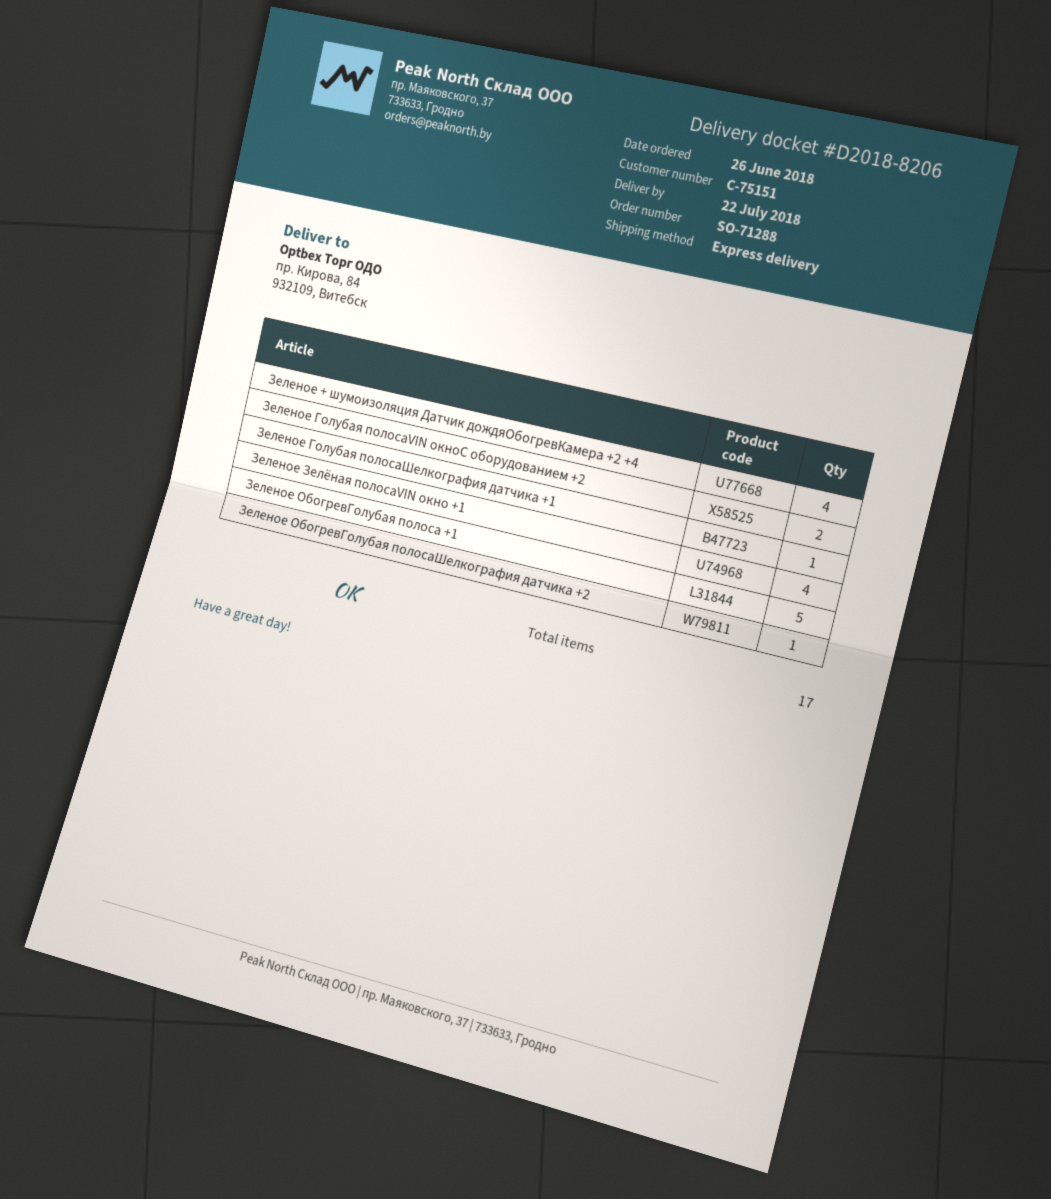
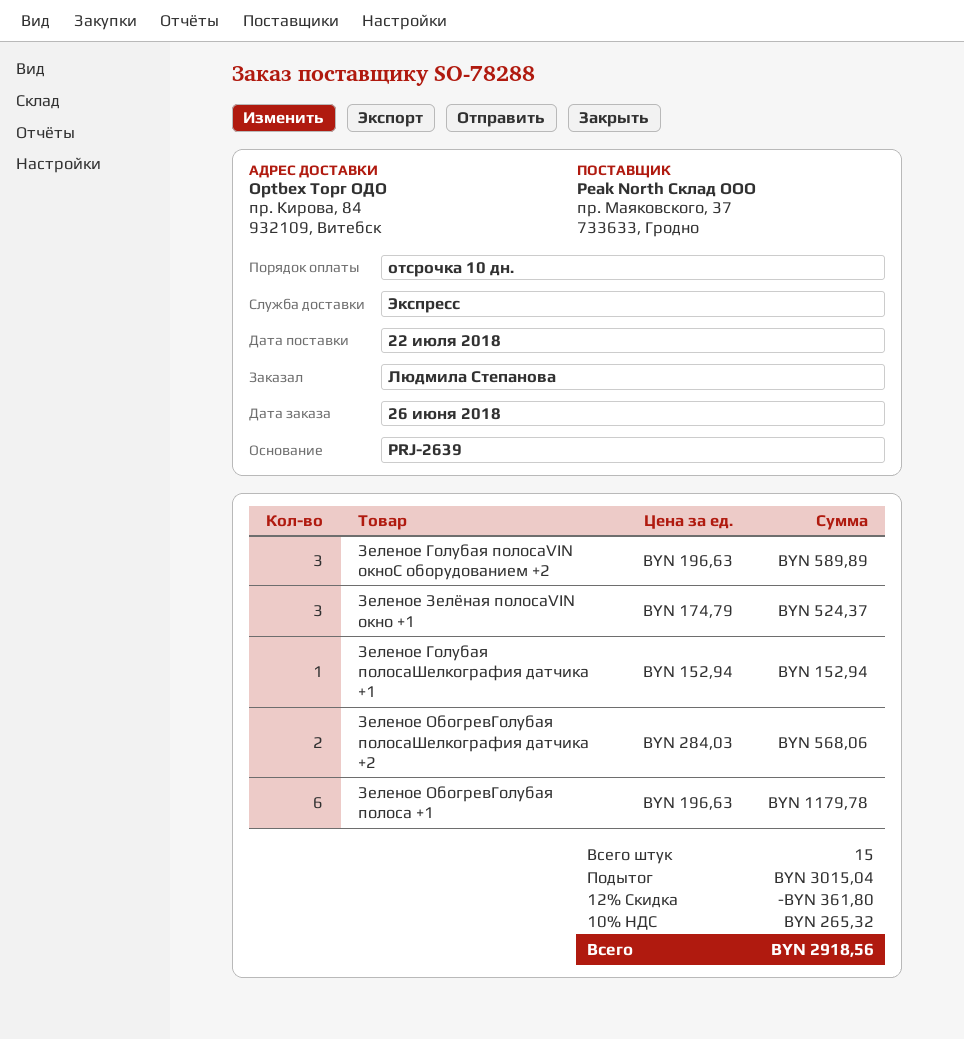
order number: SO-71288 -> SO-78288
Зеленое + шумоизоляция Датчик дождяОбогревКамера +2 +4: 4 -> none
Зеленое Голубая полосаVIN окноС оборудованием +2: 2 -> 3
Зеленое Зелёная полосаVIN окно +1: 4 -> 3
Зеленое ОбогревГолубая полоса +1: 5 -> 6
Зеленое ОбогревГолубая полосаШелкография датчика +2: 1 -> 2
total quantity: 17 -> 15

